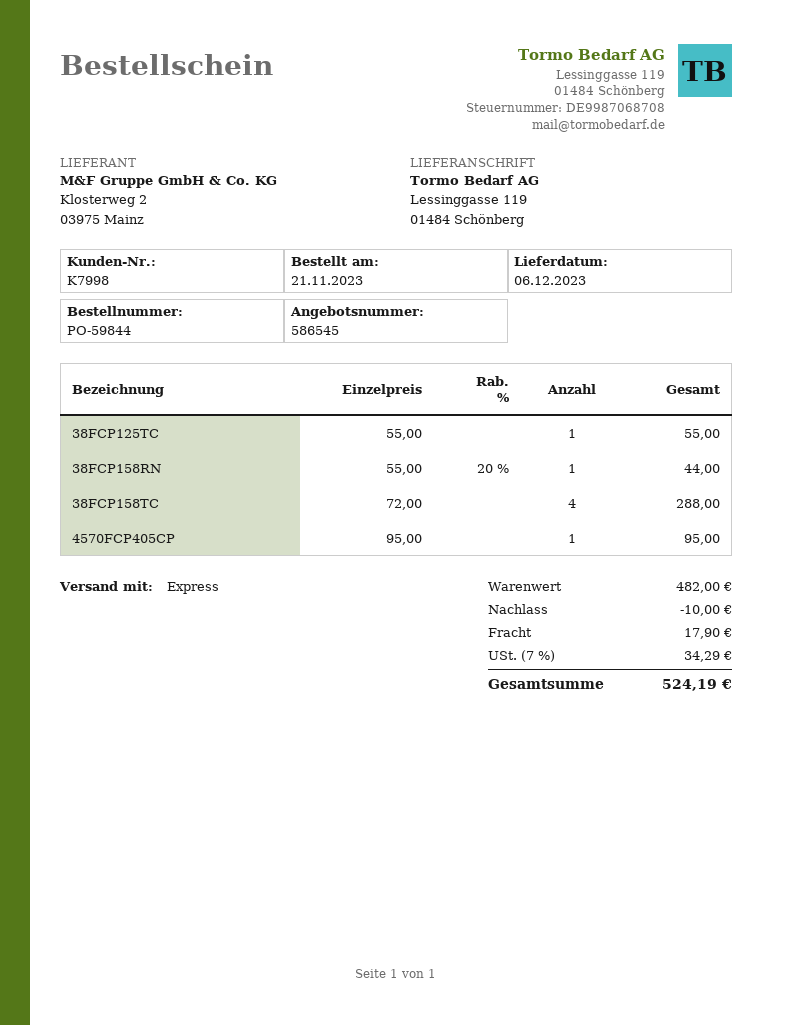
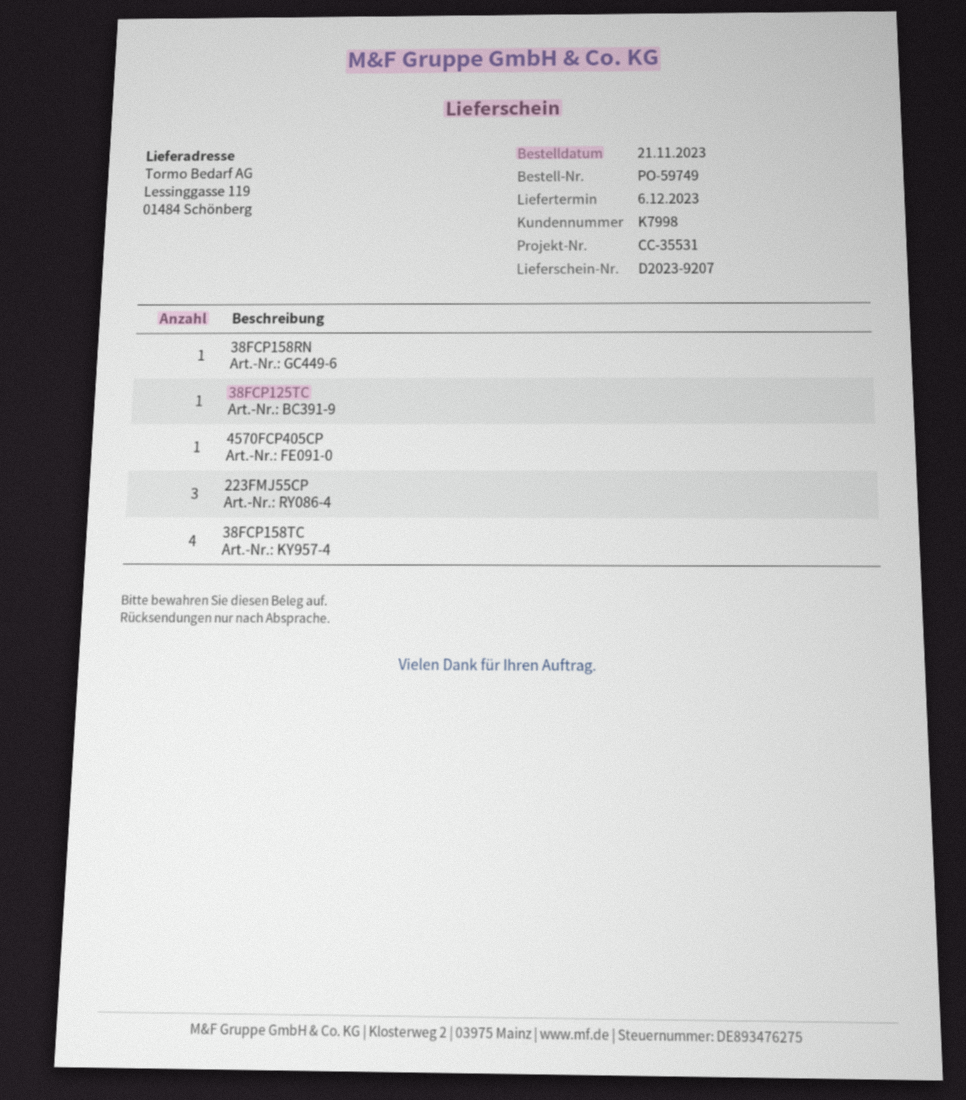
order number: PO-59844 -> PO-59749
223FMJ55CP: none -> 3

